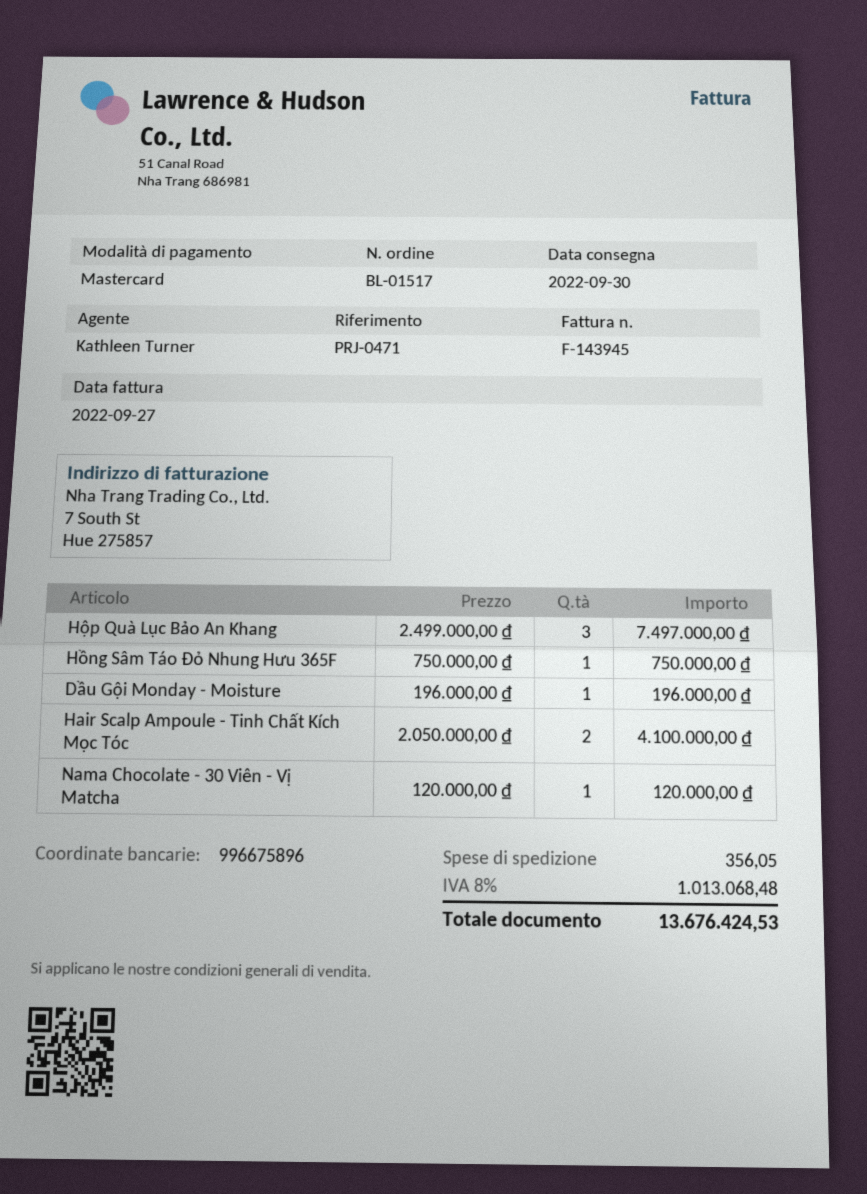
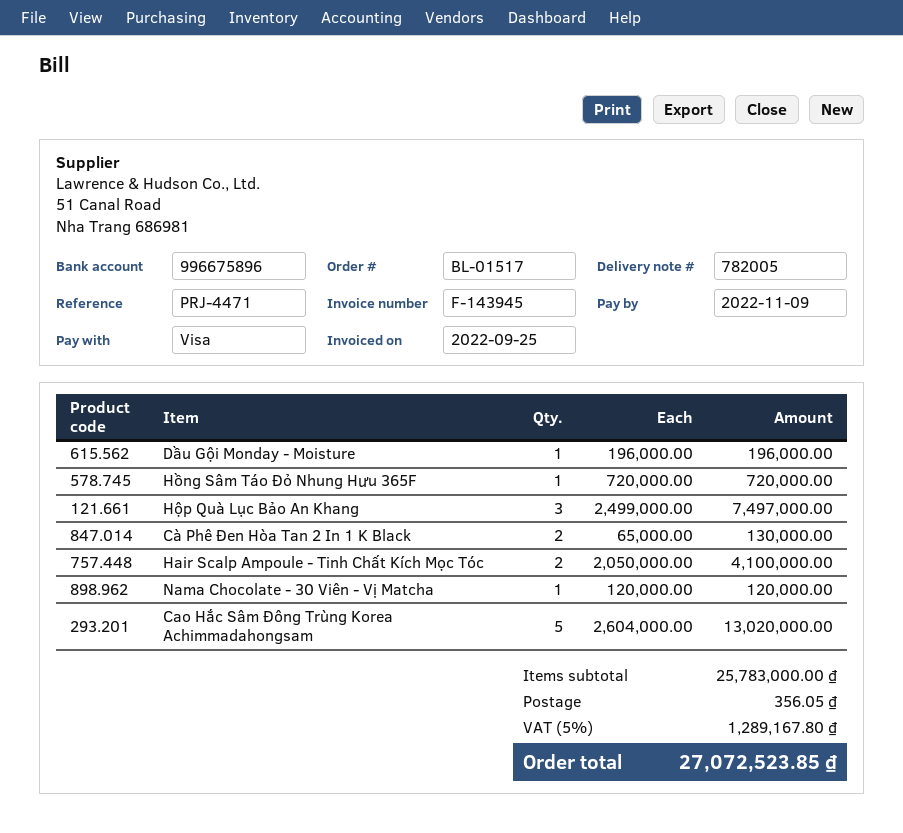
invoice date: 2022-09-27 -> 2022-09-25
reference: PRJ-0471 -> PRJ-4471
payment method: Mastercard -> Visa
Hồng Sâm Táo Đỏ Nhung Hưu 365F: 1 x 750000.00 = 750000.00 -> 1 x 720000.00 = 720000.00
Cà Phê Đen Hòa Tan 2 In 1 K Black: none -> 2 x 65000.00 = 130000.00
Cao Hắc Sâm Đông Trùng Korea Achimmadahongsam: none -> 5 x 2604000.00 = 13020000.00
tax: 8% = 1013068.48 -> 5% = 1289167.80
total: 13676424.53 -> 27072523.85

